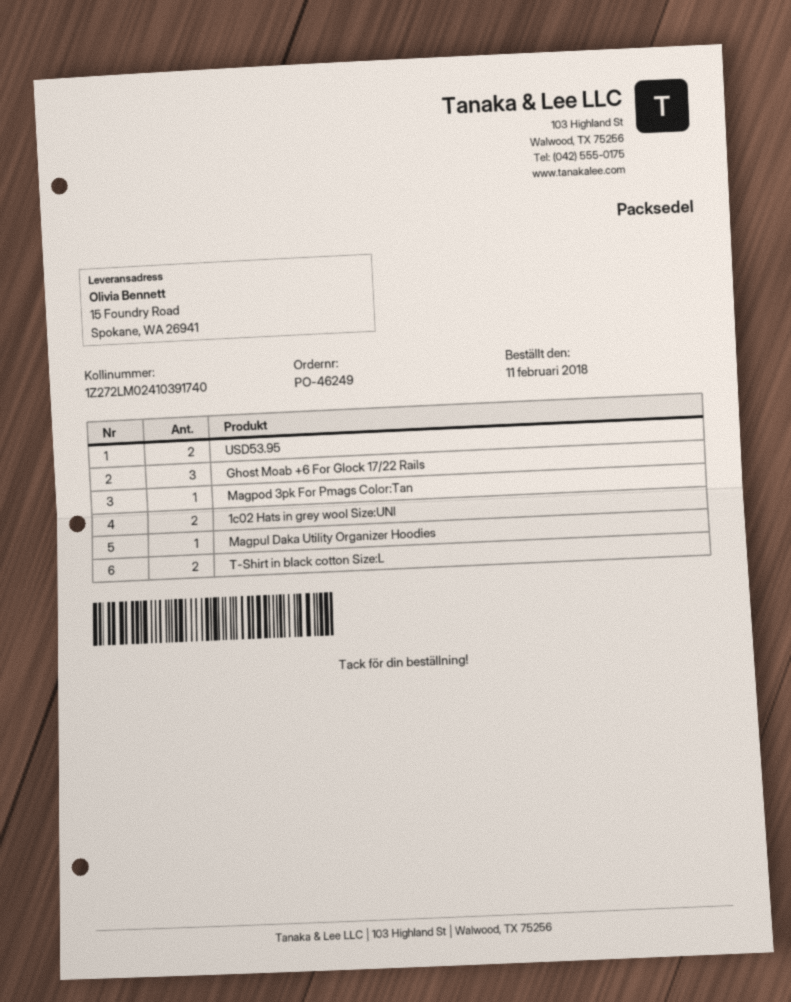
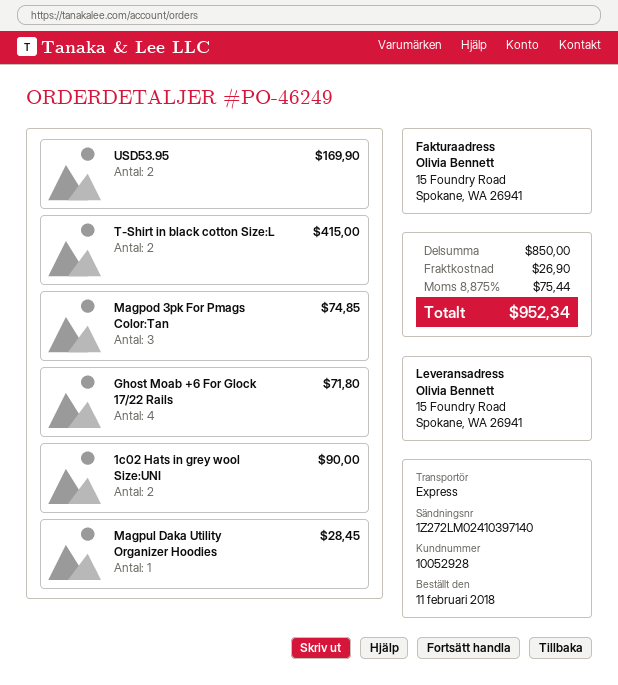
tracking number: 1Z272LM02410391740 -> 1Z272LM02410397140
Ghost Moab +6 For Glock 17/22 Rails: 3 -> 4
Magpod 3pk For Pmags Color:Tan: 1 -> 3

